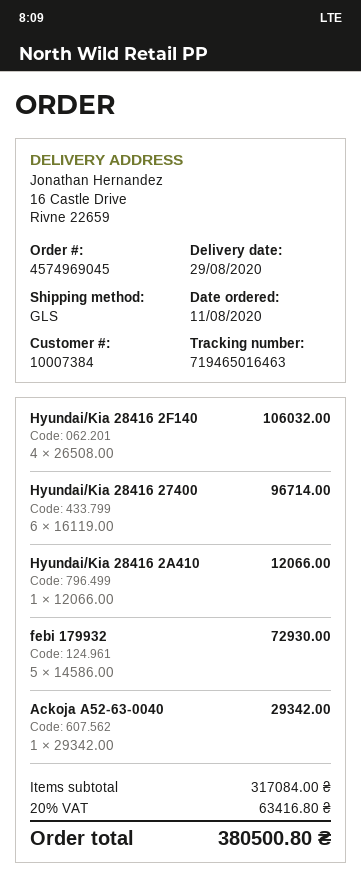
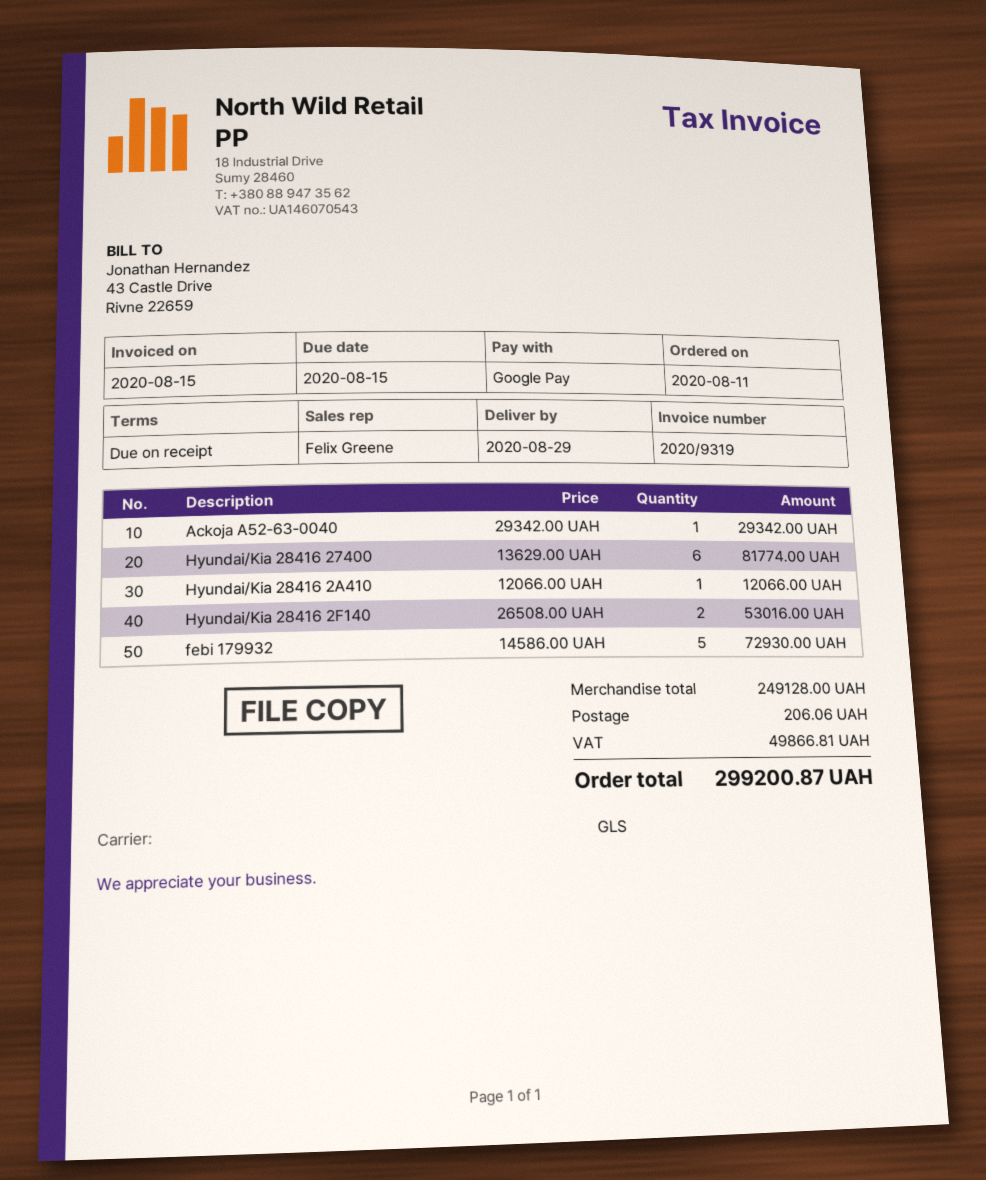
Hyundai/Kia 28416 2F140: 4 x 26508.00 = 106032.00 -> 2 x 26508.00 = 53016.00
Hyundai/Kia 28416 27400: 6 x 16119.00 = 96714.00 -> 6 x 13629.00 = 81774.00
subtotal: 317084.00 -> 249128.00
shipping: none -> 206.06
tax: 63416.80 -> 49866.81
total: 380500.80 -> 299200.87

